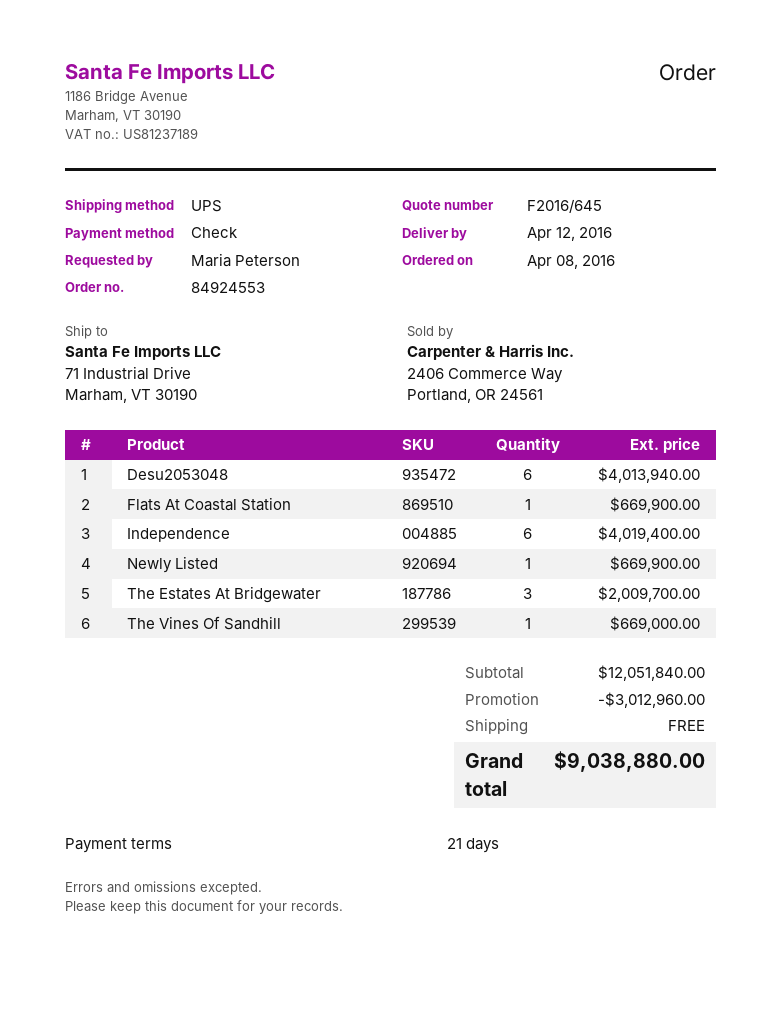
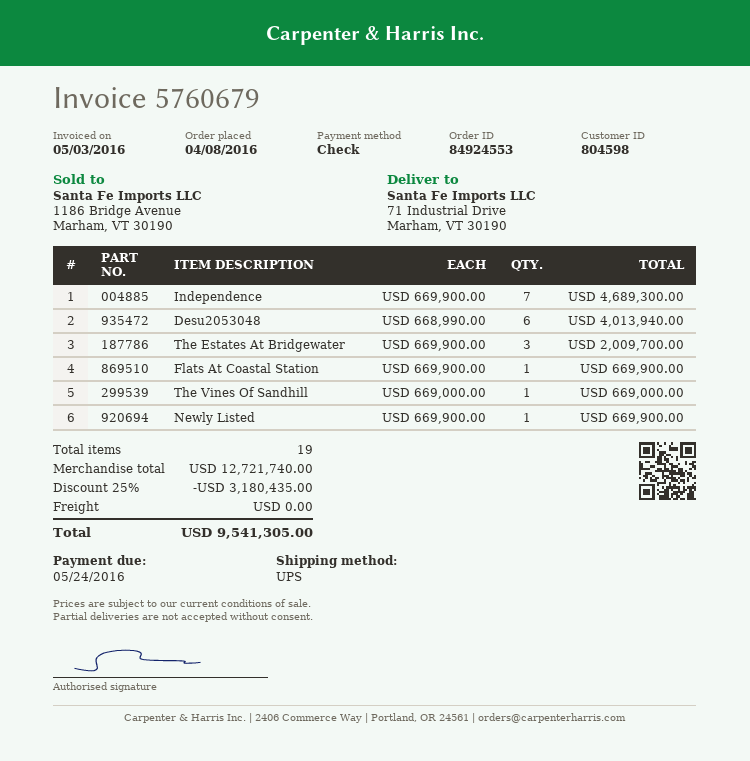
Independence: 6 for 4019400.00 -> 7 for 4689300.00
subtotal: 12051840.00 -> 12721740.00
discount: 3012960.00 -> 3180435.00
total: 9038880.00 -> 9541305.00

